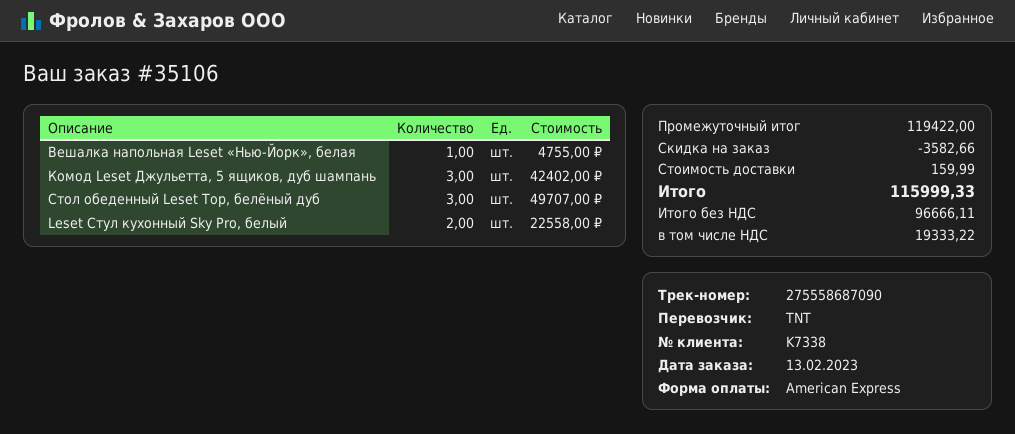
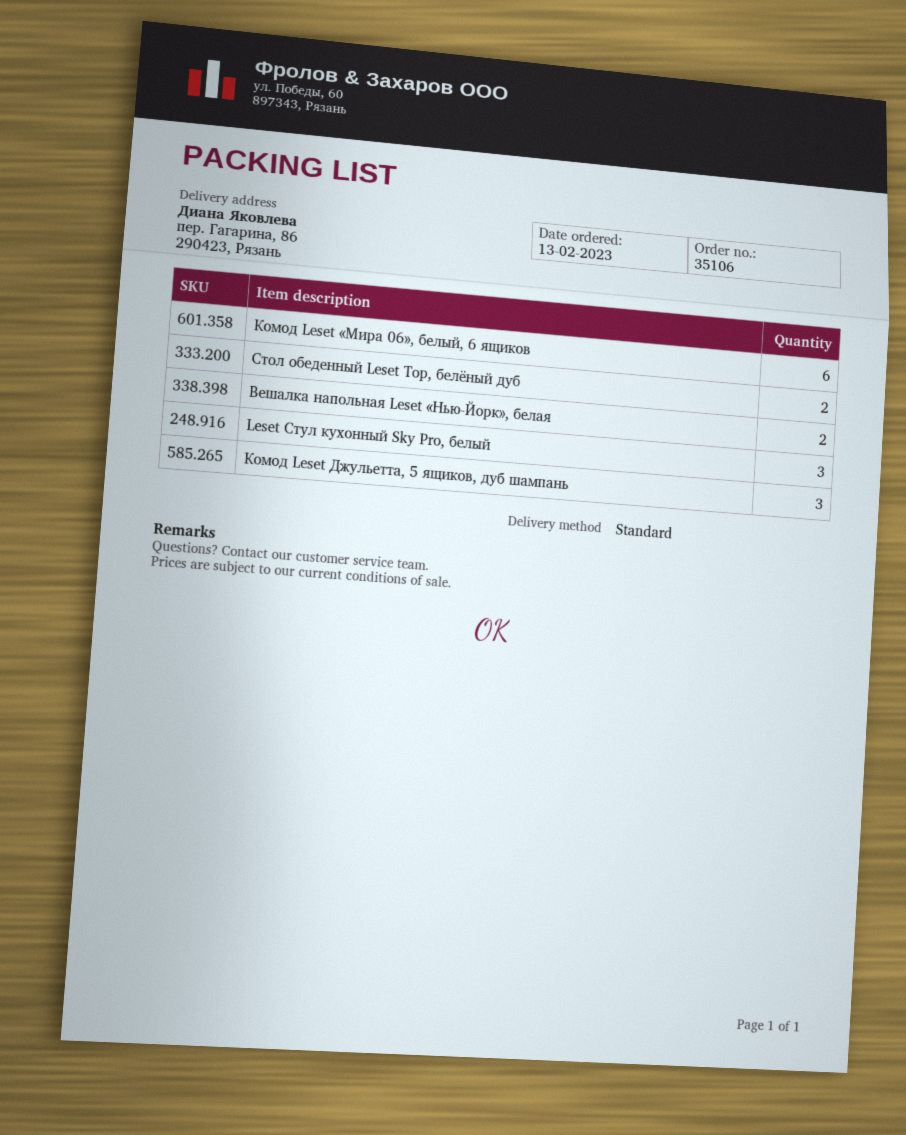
shipping method: TNT -> standard
Вешалка напольная Leset «Нью-Йорк», белая: 1 -> 2
Стол обеденный Leset Тор, белёный дуб: 3 -> 2
Leset Стул кухонный Sky Pro, белый: 2 -> 3
Комод Leset «Мира 06», белый, 6 ящиков: none -> 6

